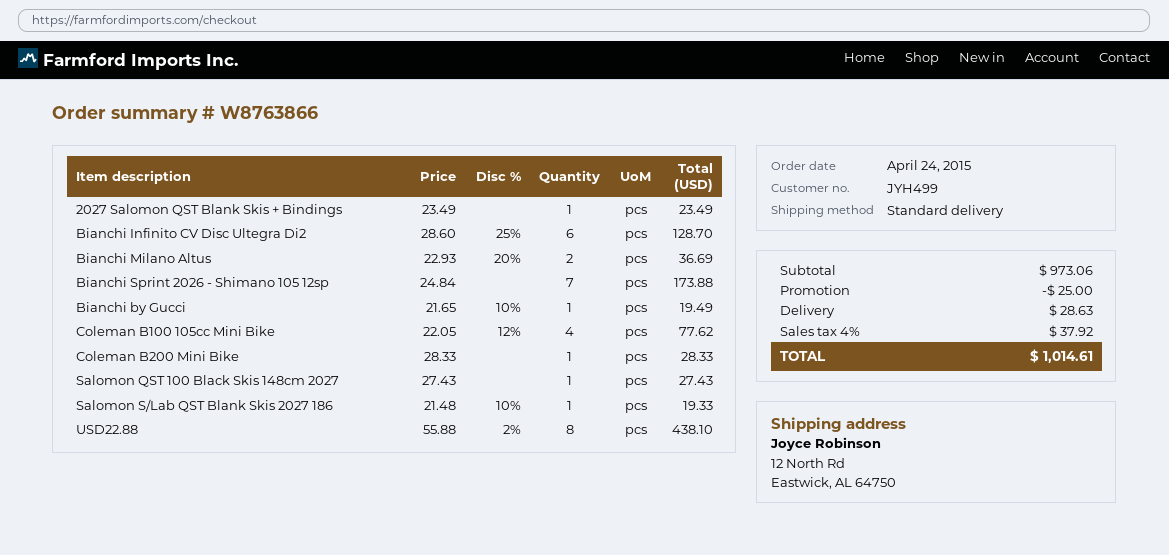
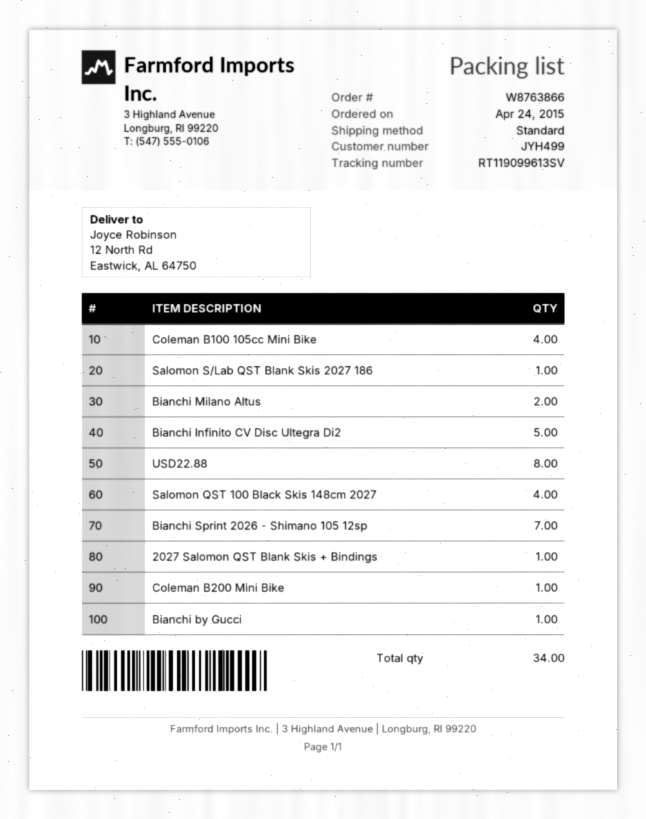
Bianchi Infinito CV Disc Ultegra Di2: 6 -> 5
Salomon QST 100 Black Skis 148cm 2027: 1 -> 4

